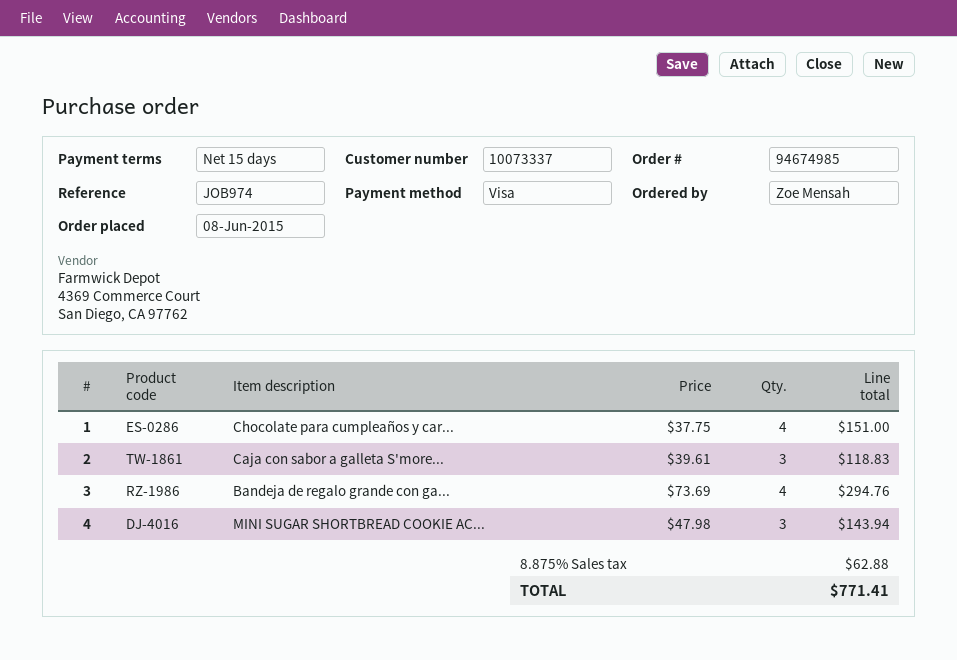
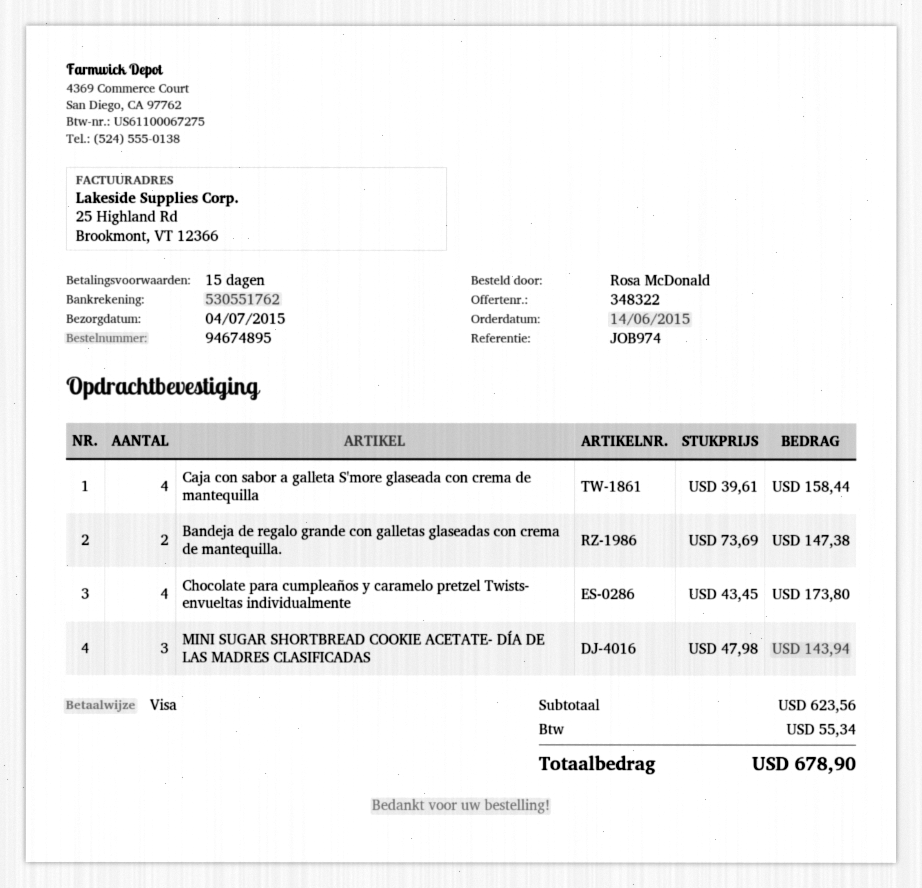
order number: 94674985 -> 94674895
order date: 2015-06-08 -> 2015-06-14
ordered by: Zoe Mensah -> Rosa McDonald
Chocolate para cumpleaños y car...: 4 x 37.75 = 151.00 -> 4 x 43.45 = 173.80
Caja con sabor a galleta S'more...: 3 x 39.61 = 118.83 -> 4 x 39.61 = 158.44
Bandeja de regalo grande con ga...: 4 x 73.69 = 294.76 -> 2 x 73.69 = 147.38
tax: 62.88 -> 55.34
total: 771.41 -> 678.90

